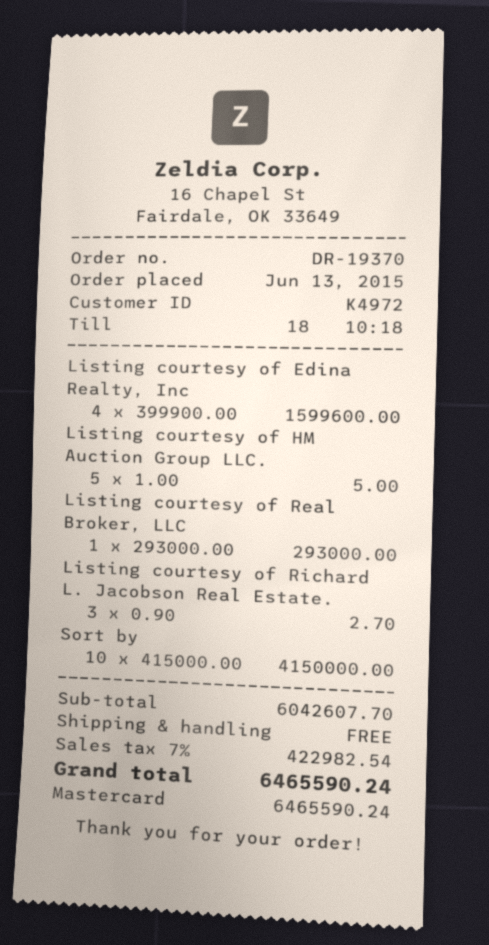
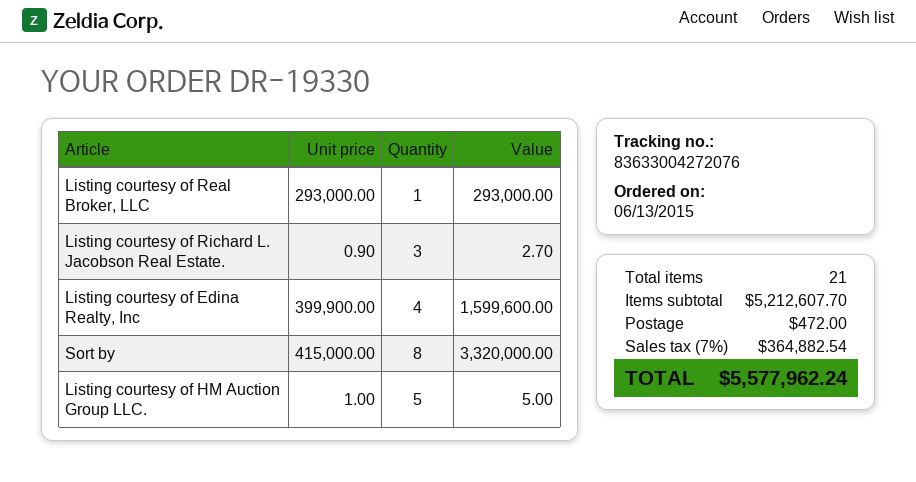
order number: DR-19370 -> DR-19330
Sort by: 10 x 415000.00 = 4150000.00 -> 8 x 415000.00 = 3320000.00
subtotal: 6042607.70 -> 5212607.70
shipping: 0.00 -> 472.00
tax: 7% = 422982.54 -> 7% = 364882.54
total: 6465590.24 -> 5577962.24

